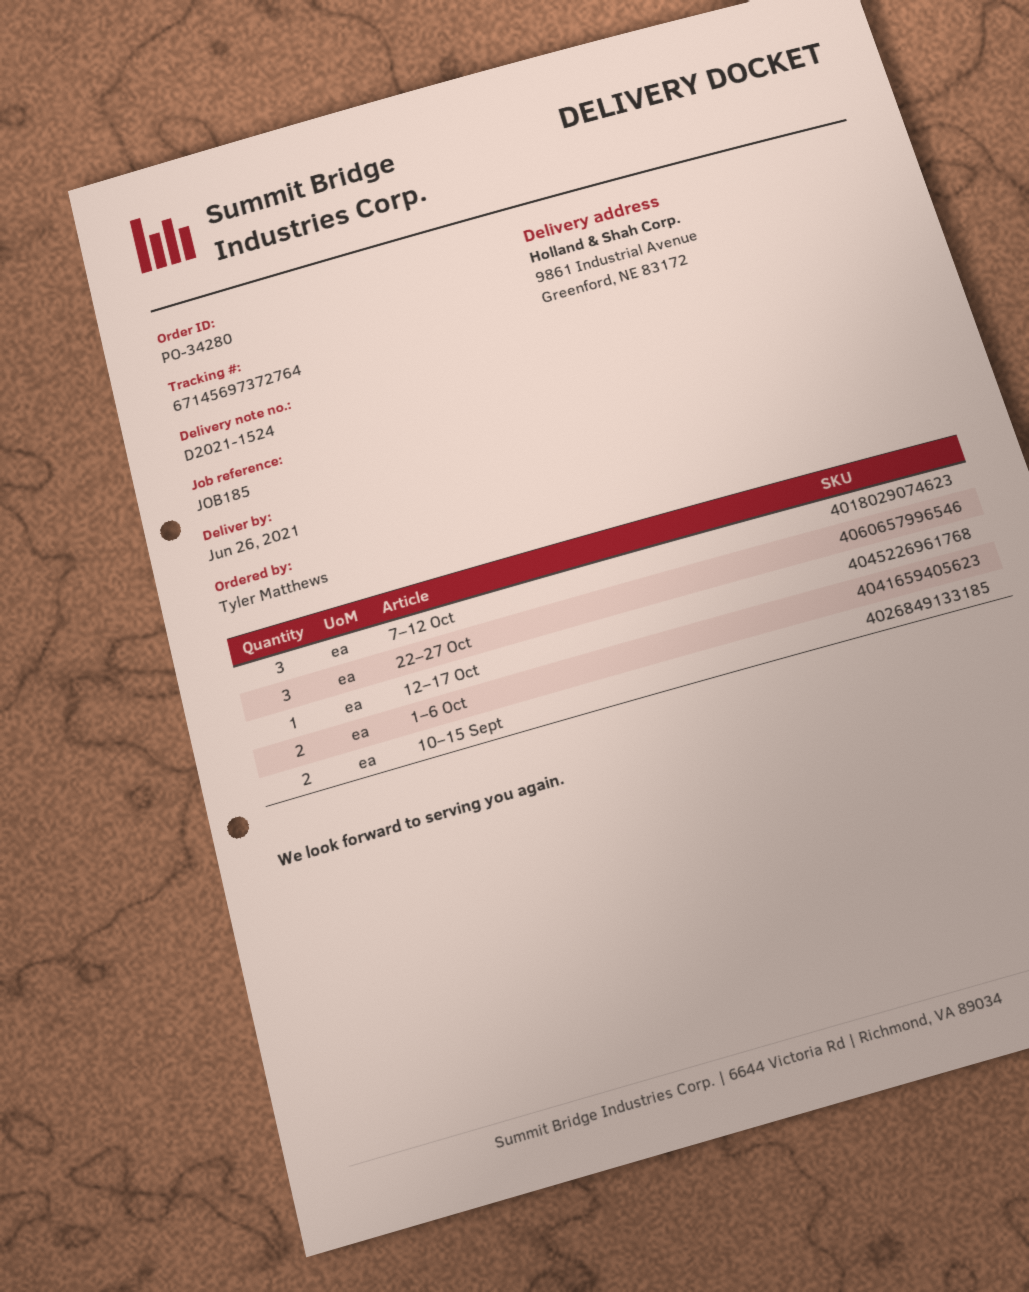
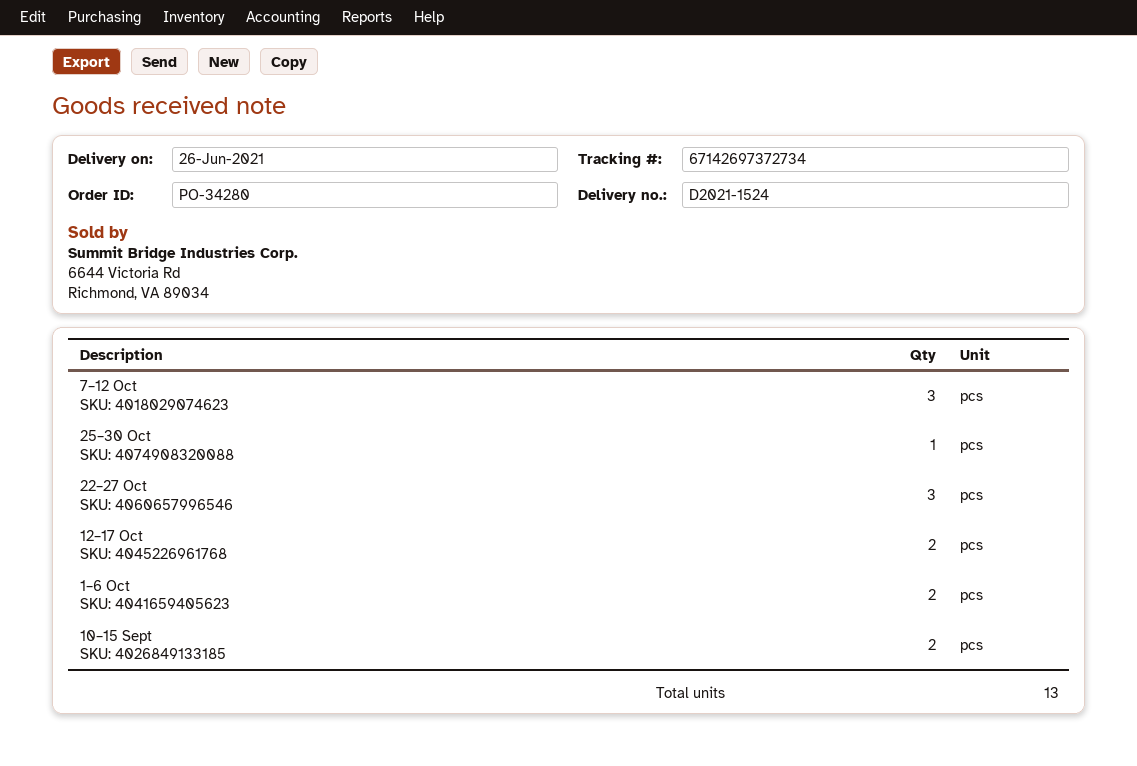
tracking number: 67145697372764 -> 67142697372734
12–17 Oct: 1 -> 2
25–30 Oct: none -> 1

